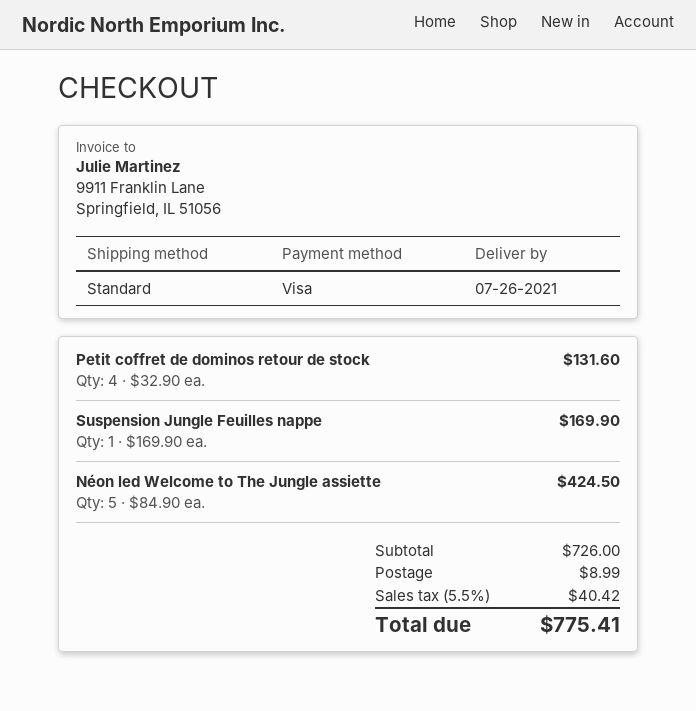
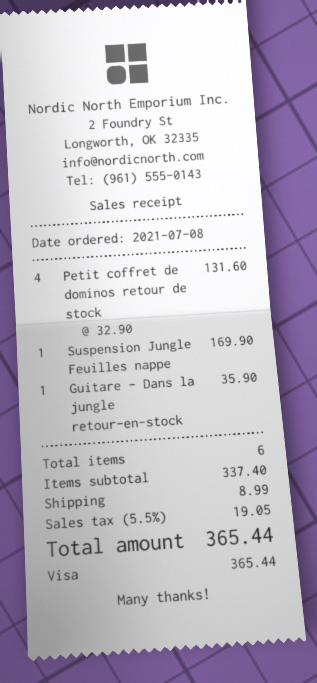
Néon led Welcome to The Jungle assiette: 5 x 84.90 = 424.50 -> none
Guitare - Dans la jungle retour-en-stock: none -> 1 x 35.90 = 35.90
subtotal: 726.00 -> 337.40
tax: 5.5% = 40.42 -> 5.5% = 19.05
total: 775.41 -> 365.44

